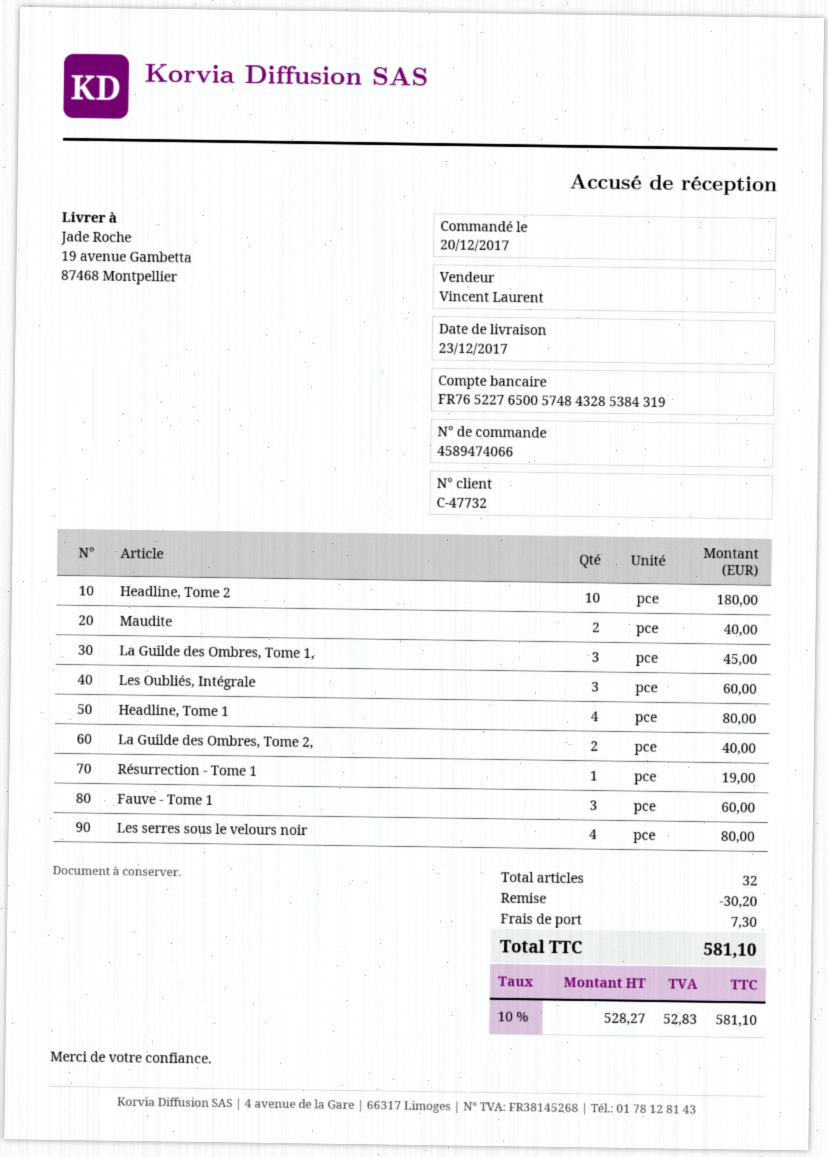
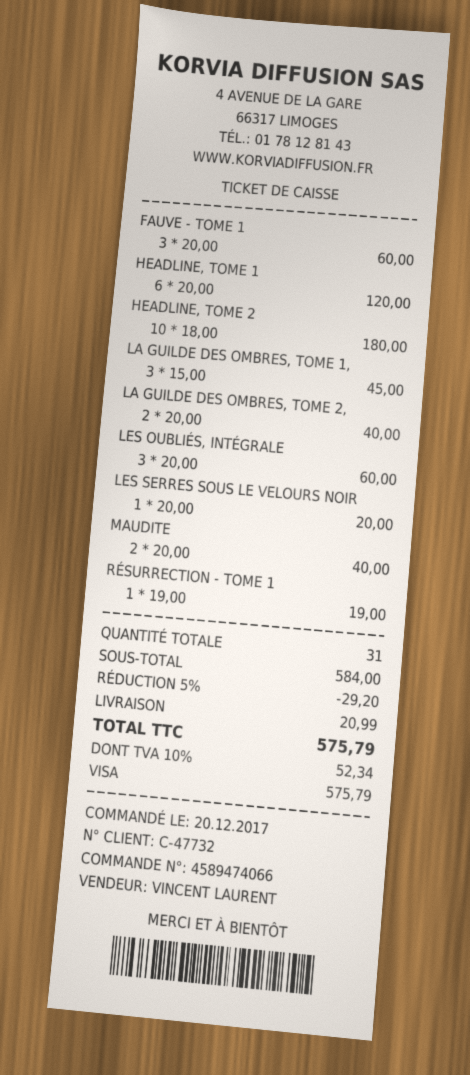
Headline, Tome 1: 4 for 80.00 -> 6 for 120.00
Les serres sous le velours noir: 4 for 80.00 -> 1 for 20.00
total quantity: 32 -> 31
discount: 30.20 -> 29.20
shipping: 7.30 -> 20.99
tax: 10% = 52.83 -> 10% = 52.34
total: 581.10 -> 575.79

